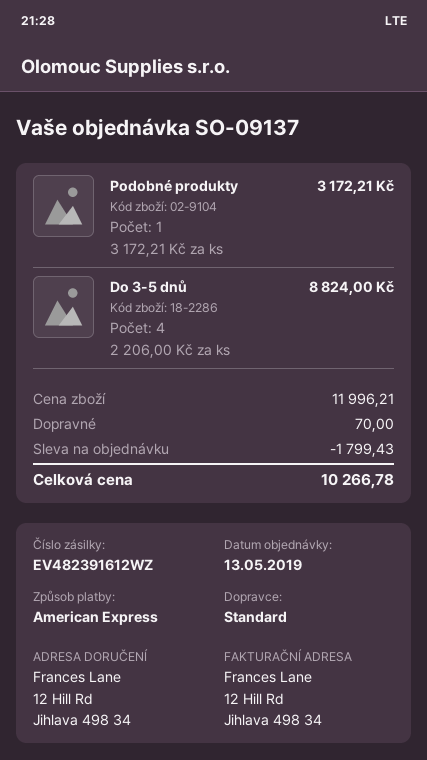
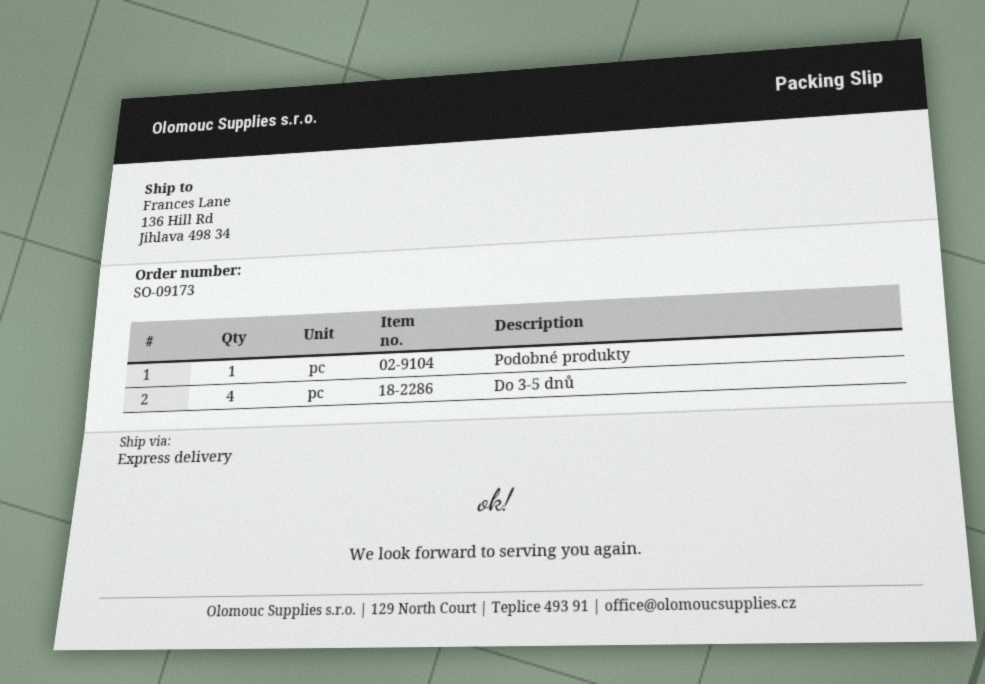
order number: SO-09137 -> SO-09173
shipping method: standard -> express
ship to: 12 Hill Rd, Jihlava 498 34 -> 136 Hill Rd, Jihlava 498 34

